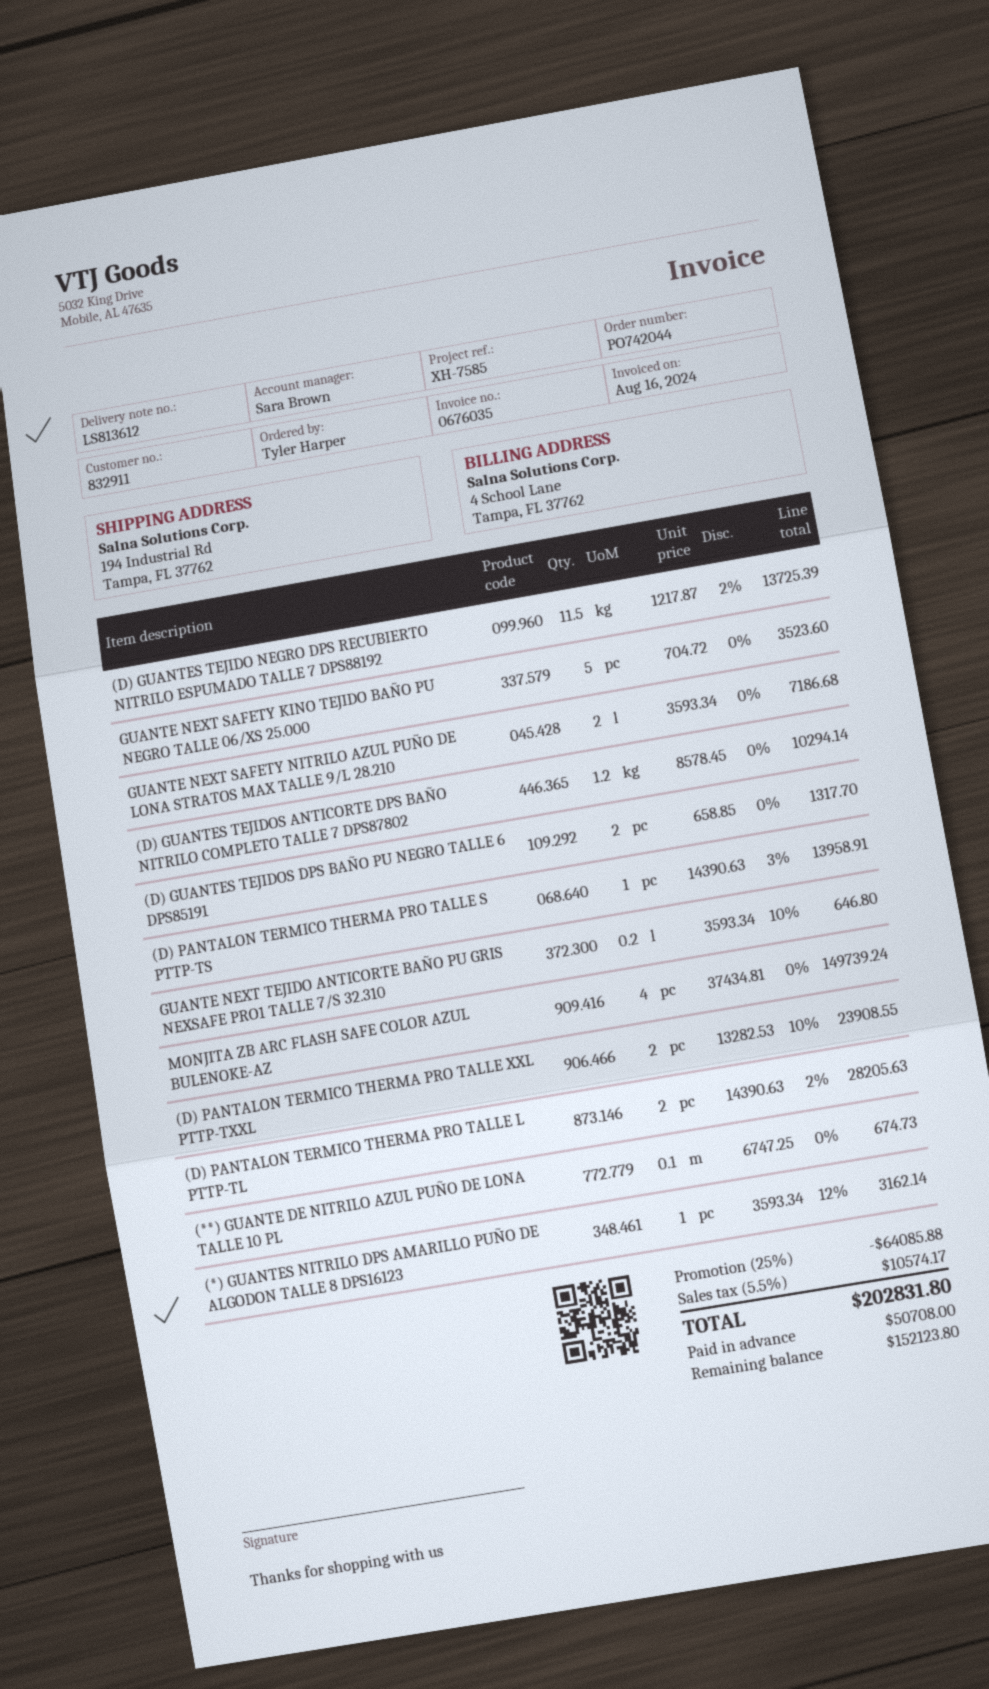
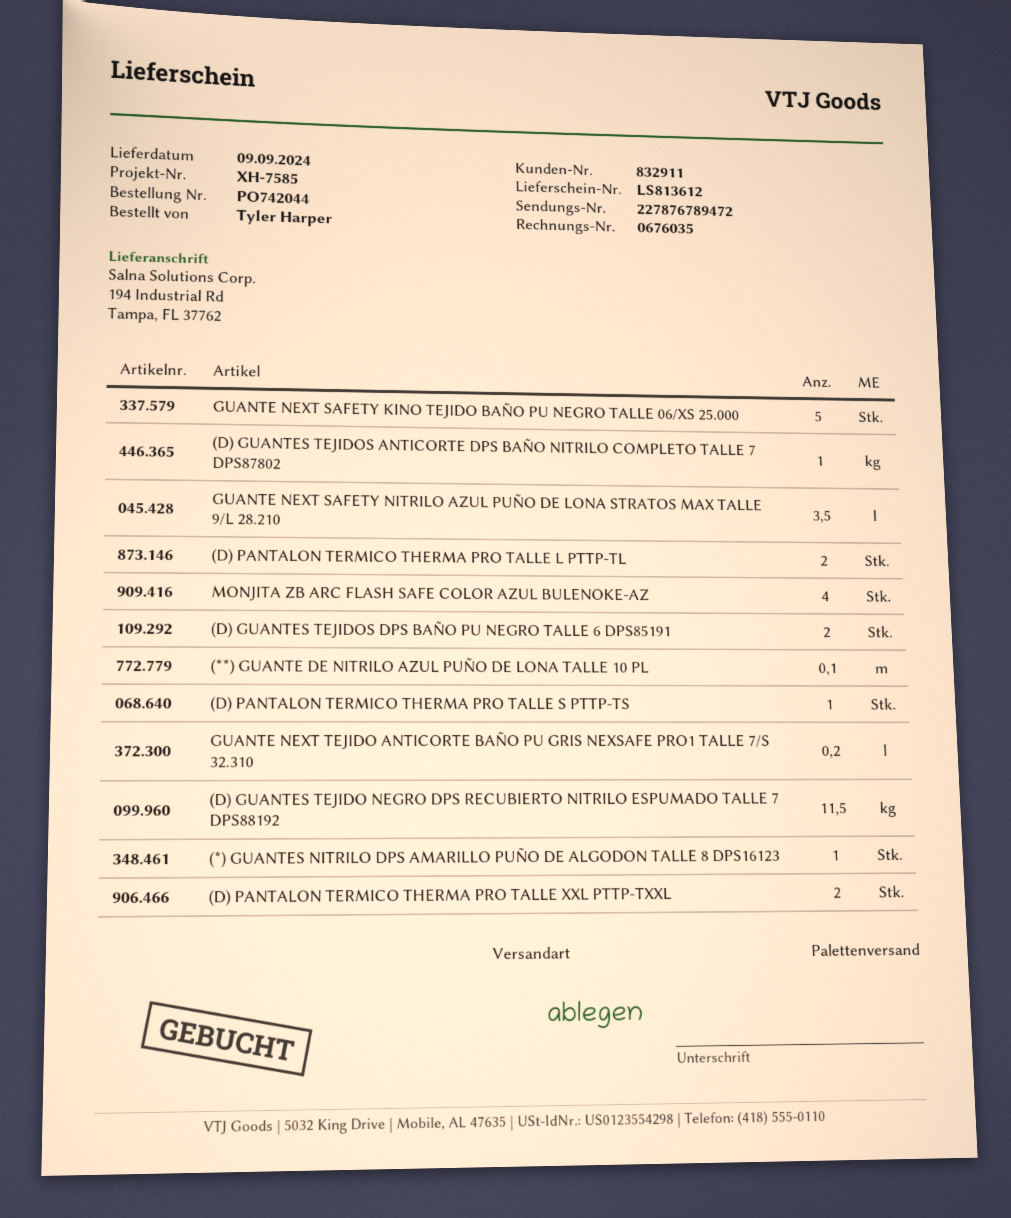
GUANTE NEXT SAFETY NITRILO AZUL PUÑO DE LONA STRATOS MAX TALLE 9/L 28.210: 2 -> 3.5
(D) GUANTES TEJIDOS ANTICORTE DPS BAÑO NITRILO COMPLETO TALLE 7 DPS87802: 1.2 -> 1

